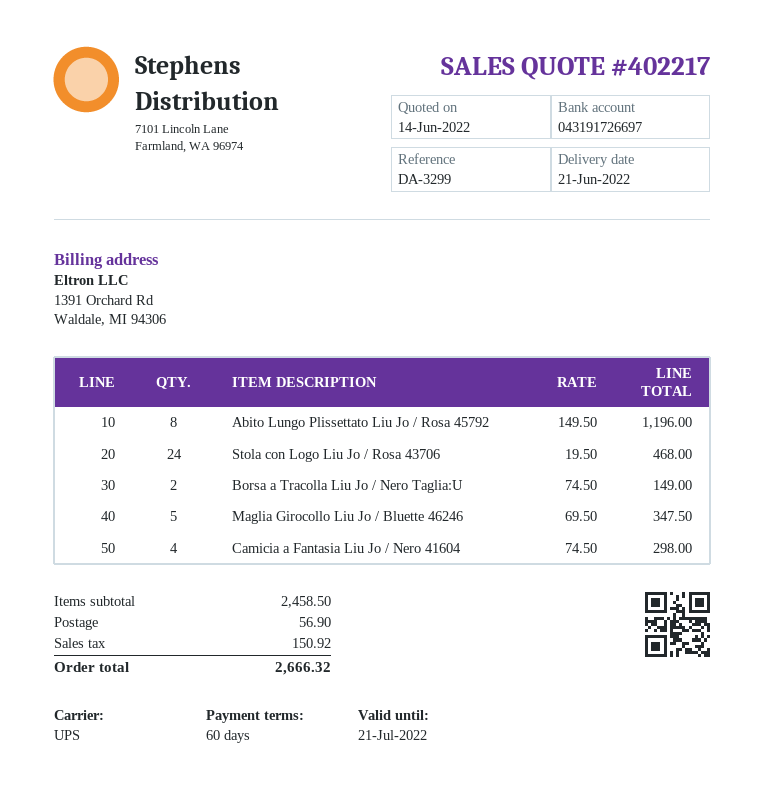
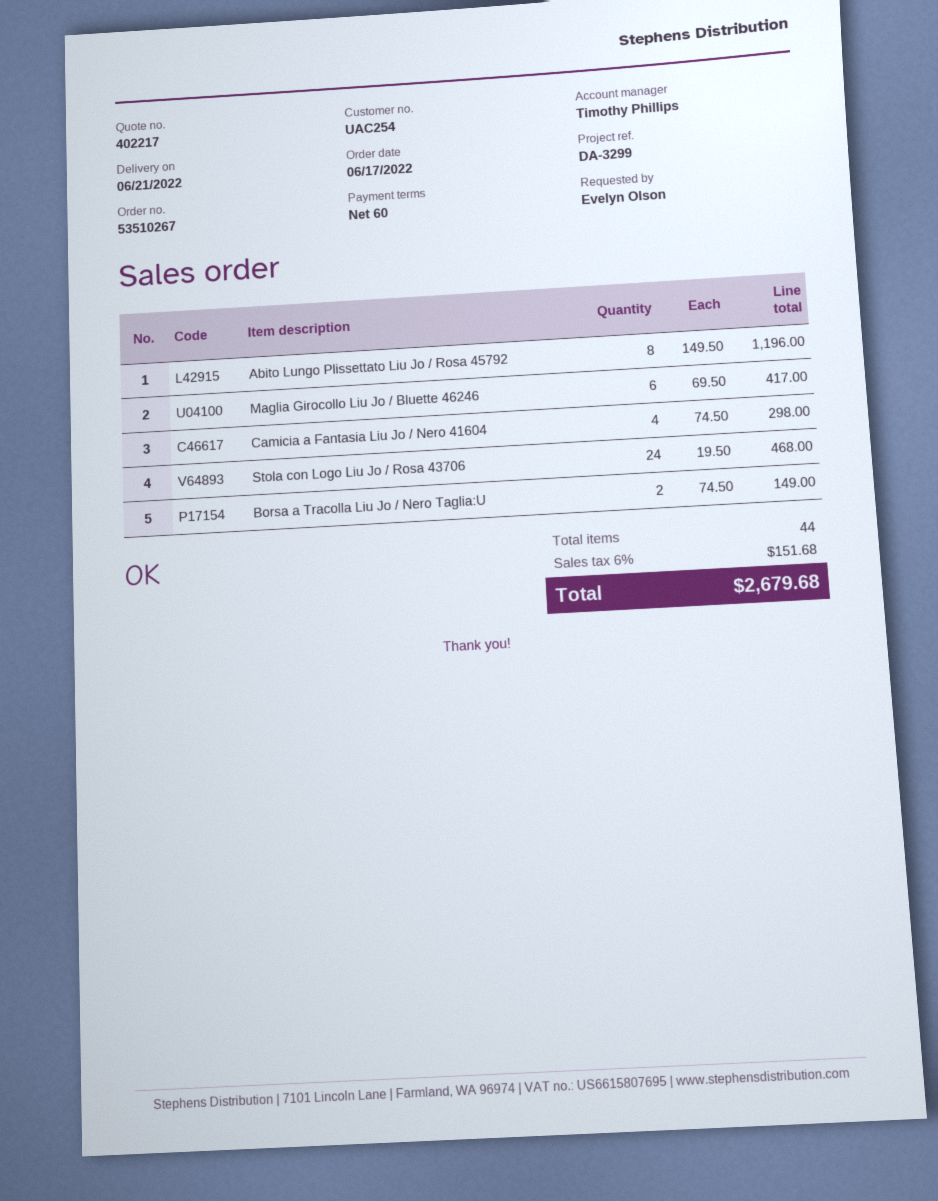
Maglia Girocollo Liu Jo / Bluette 46246: 5 x 69.50 = 347.50 -> 6 x 69.50 = 417.00
shipping: 56.90 -> none
tax: 150.92 -> 151.68
total: 2666.32 -> 2679.68

